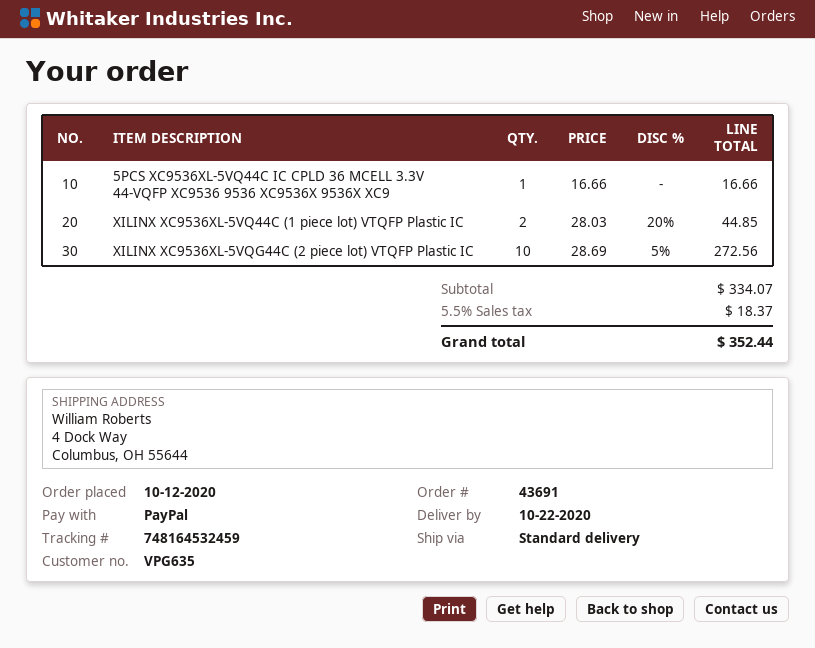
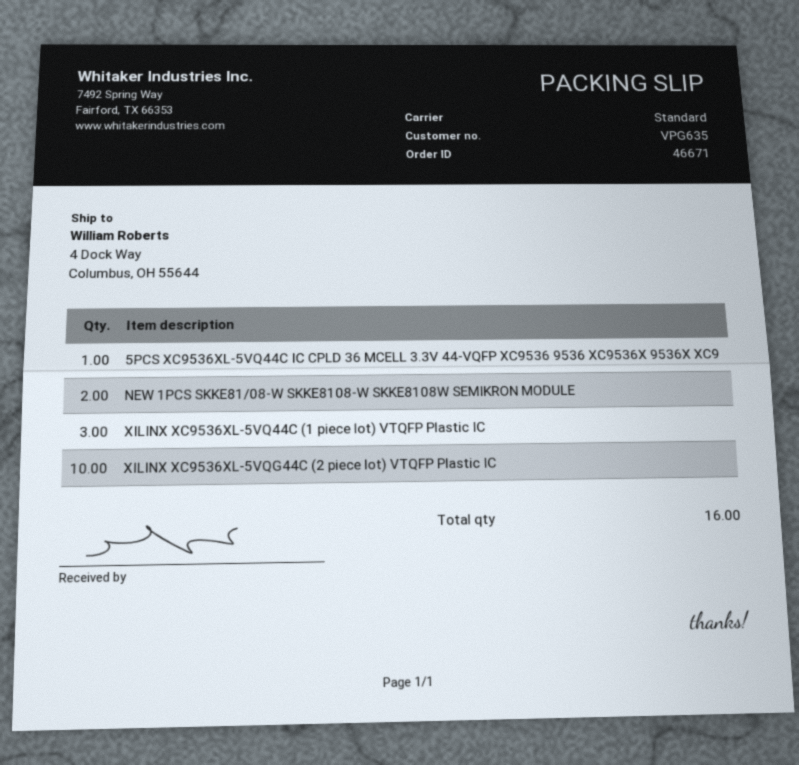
order number: 43691 -> 46671
XILINX XC9536XL-5VQ44C (1 piece lot) VTQFP Plastic IC: 2 -> 3
NEW 1PCS SKKE81/08-W SKKE8108-W SKKE8108W SEMIKRON MODULE: none -> 2

